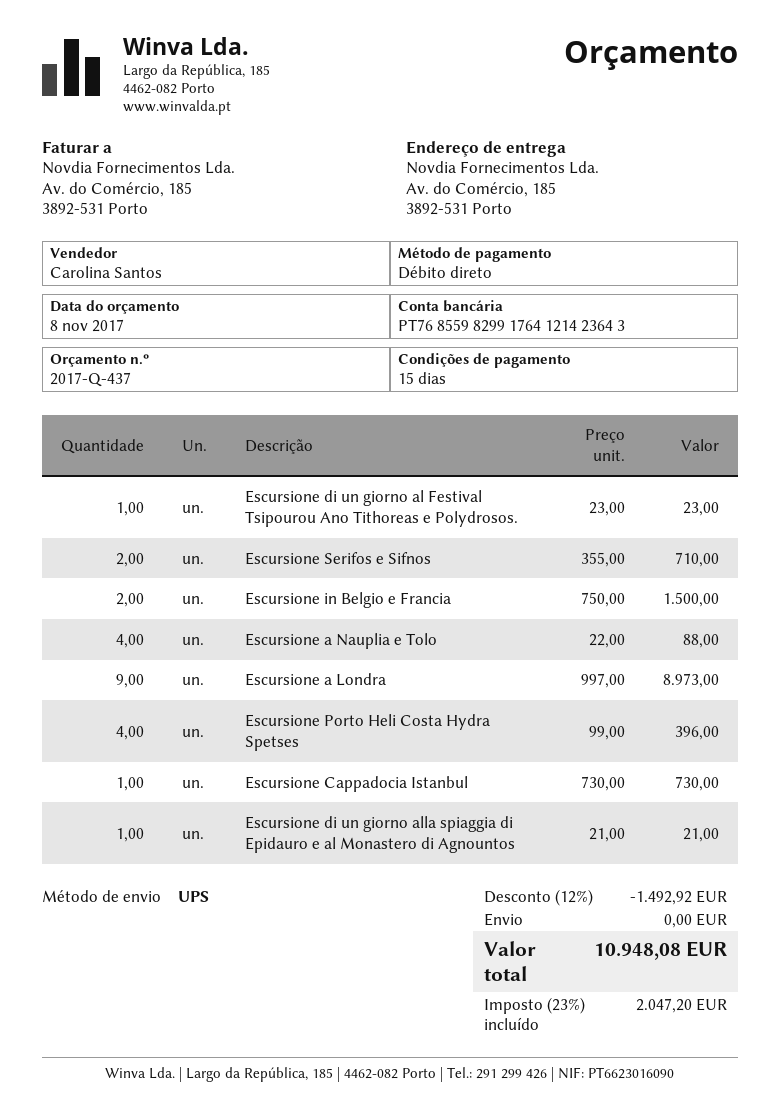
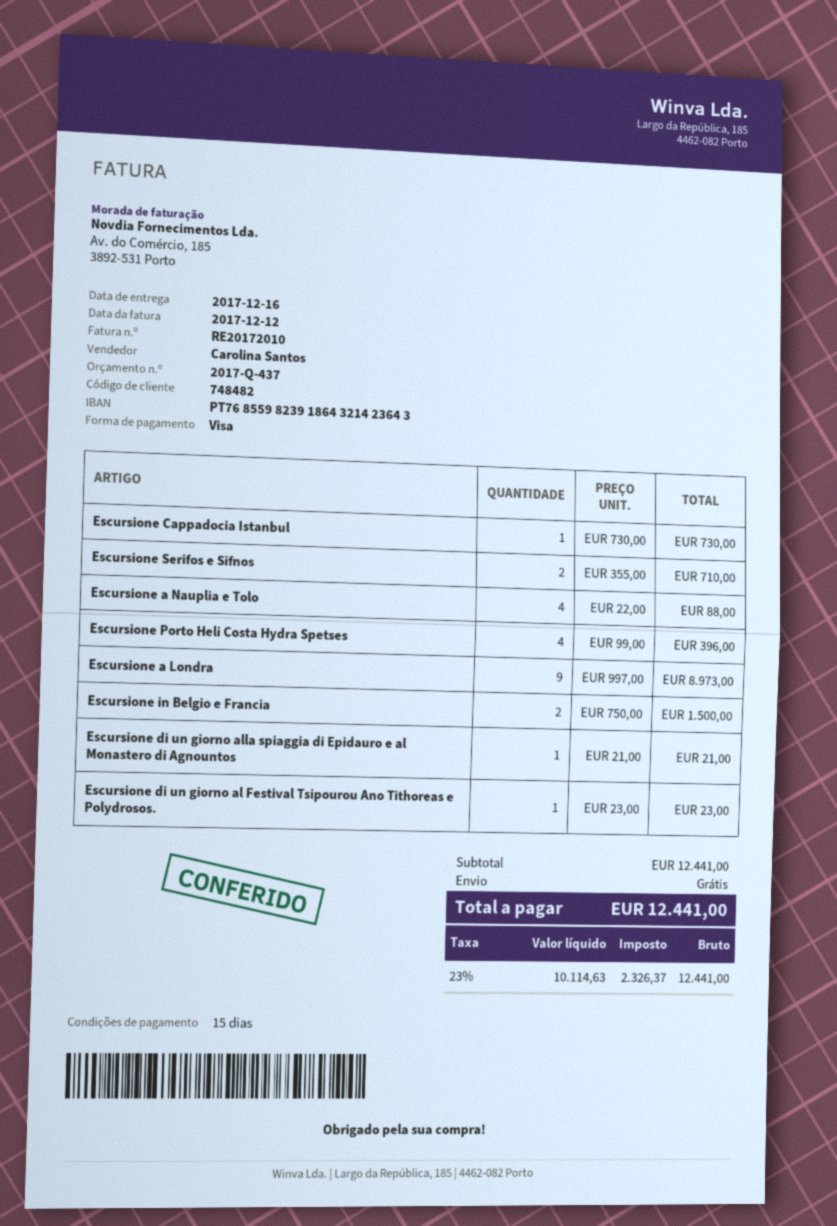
payment method: direct debit -> Visa
bank account: PT76855982991764121423643 -> PT76855982391864321423643
discount: 12% = 1492.92 -> none
tax: 23% = 2047.20 -> 23% = 2326.37
total: 10948.08 -> 12441.00

